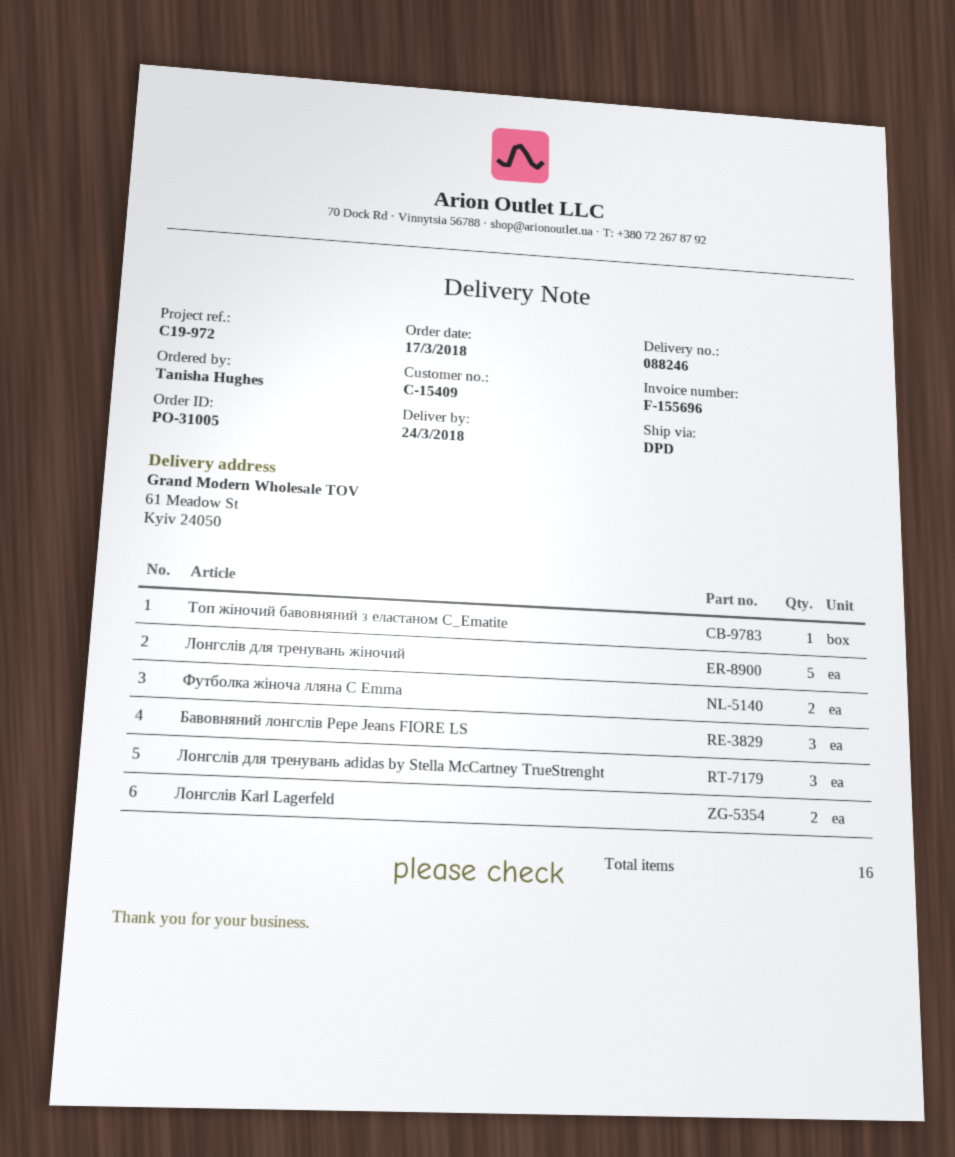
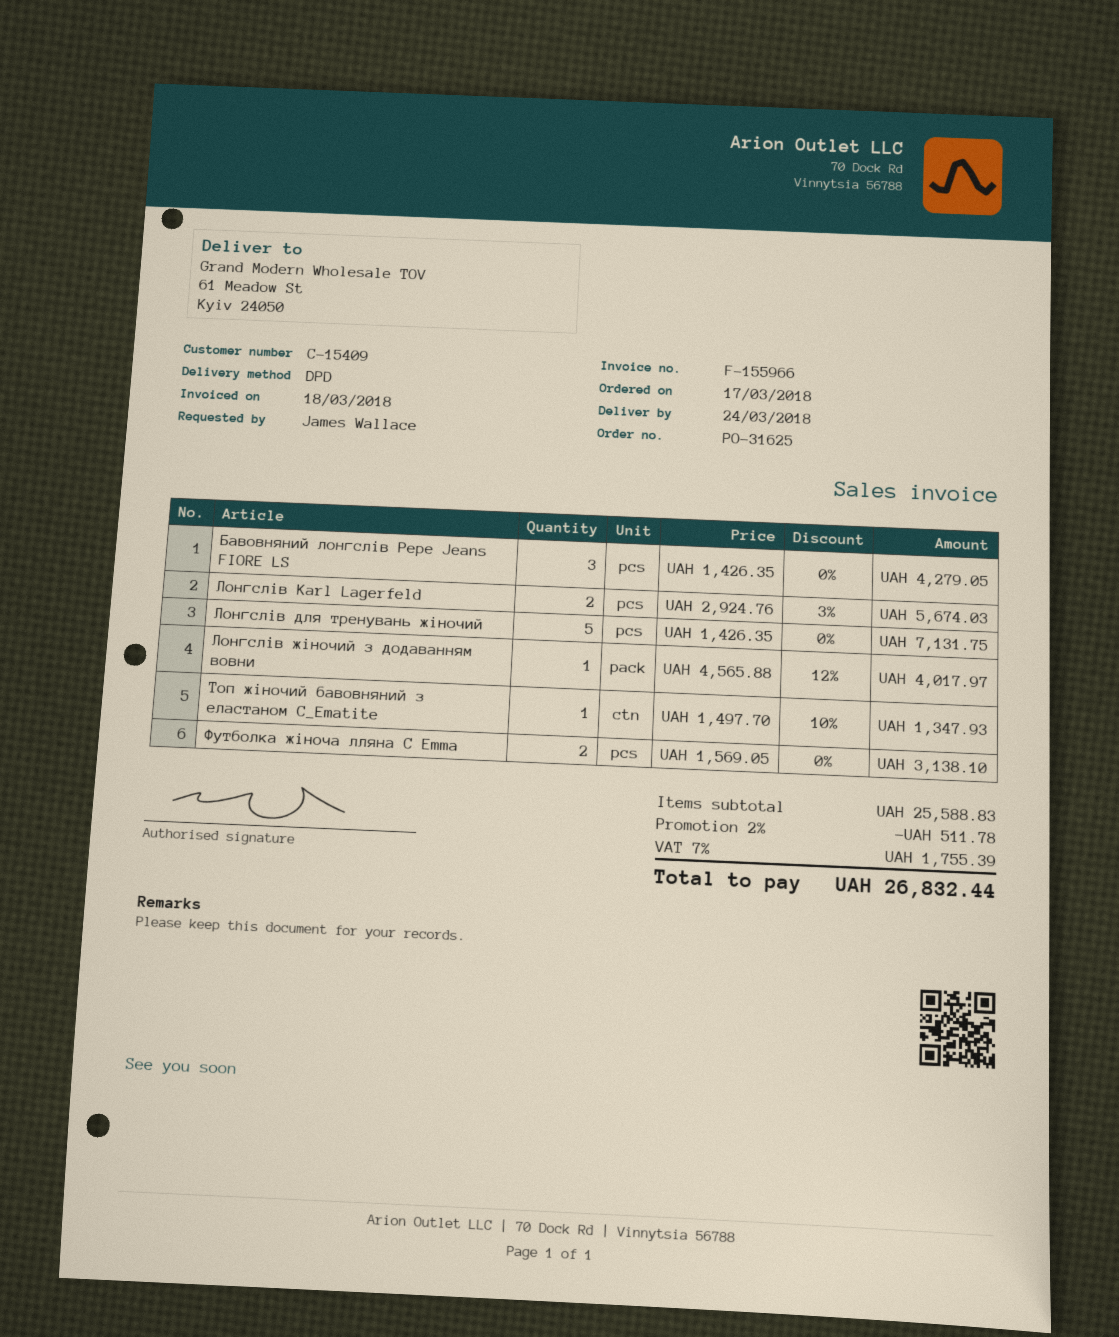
order number: PO-31005 -> PO-31625
invoice number: F-155696 -> F-155966
ordered by: Tanisha Hughes -> James Wallace
Лонгслів для тренувань adidas by Stella McCartney TrueStrenght: 3 -> none
Лонгслів жіночий з додаванням вовни: none -> 1

